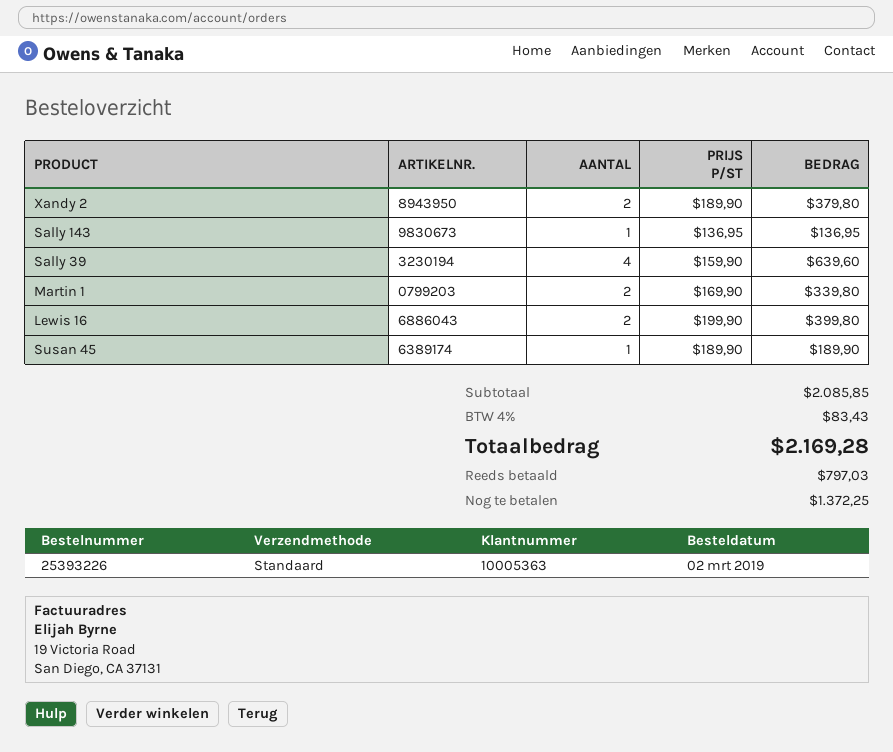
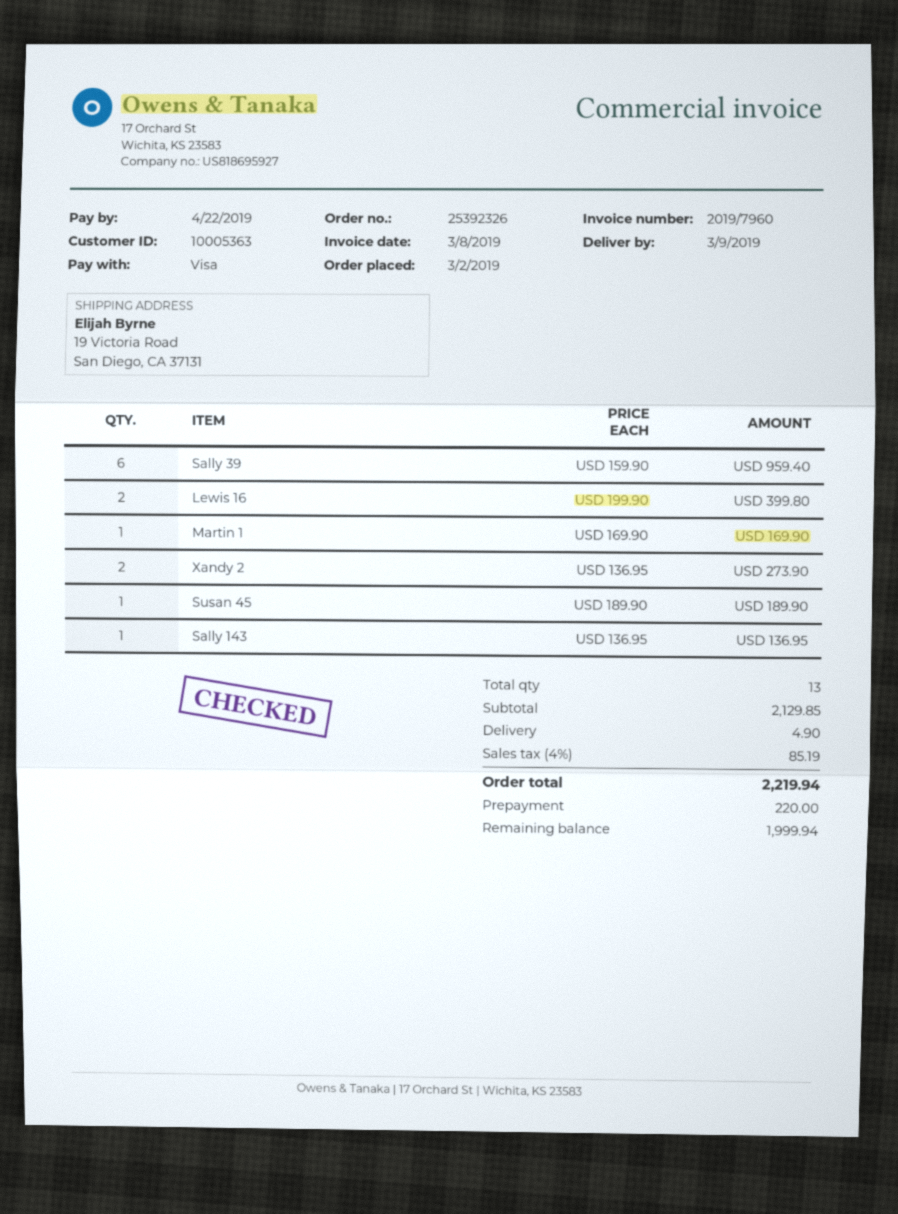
order number: 25393226 -> 25392326
Xandy 2: 2 x 189.90 = 379.80 -> 2 x 136.95 = 273.90
Sally 39: 4 x 159.90 = 639.60 -> 6 x 159.90 = 959.40
Martin 1: 2 x 169.90 = 339.80 -> 1 x 169.90 = 169.90
subtotal: 2085.85 -> 2129.85
shipping: none -> 4.90
tax: 4% = 83.43 -> 4% = 85.19
total: 2169.28 -> 2219.94
deposit: 797.03 -> 220.00
balance: 1372.25 -> 1999.94

